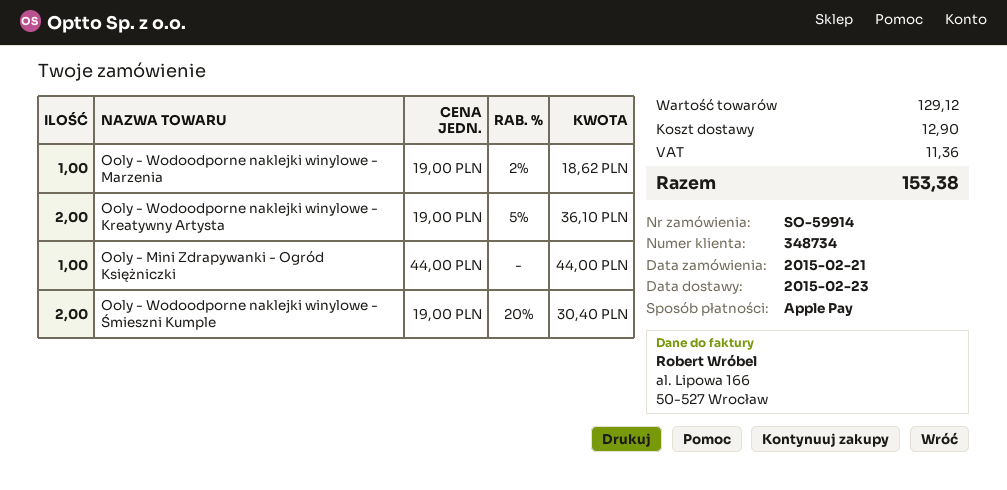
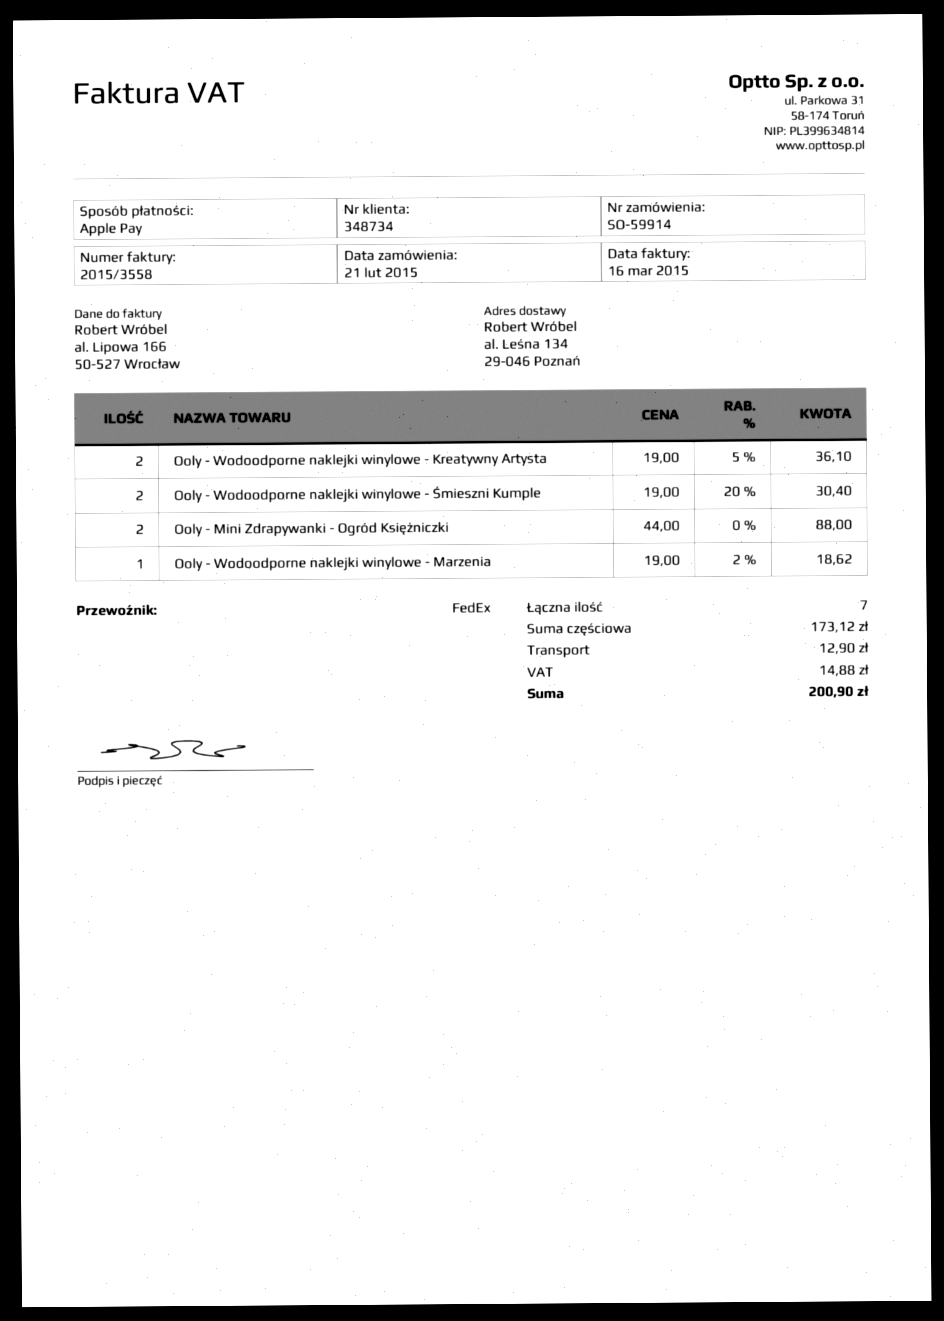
Ooly - Mini Zdrapywanki - Ogród Księżniczki: 1 x 44.00 = 44.00 -> 2 x 44.00 = 88.00
subtotal: 129.12 -> 173.12
tax: 11.36 -> 14.88
total: 153.38 -> 200.90

